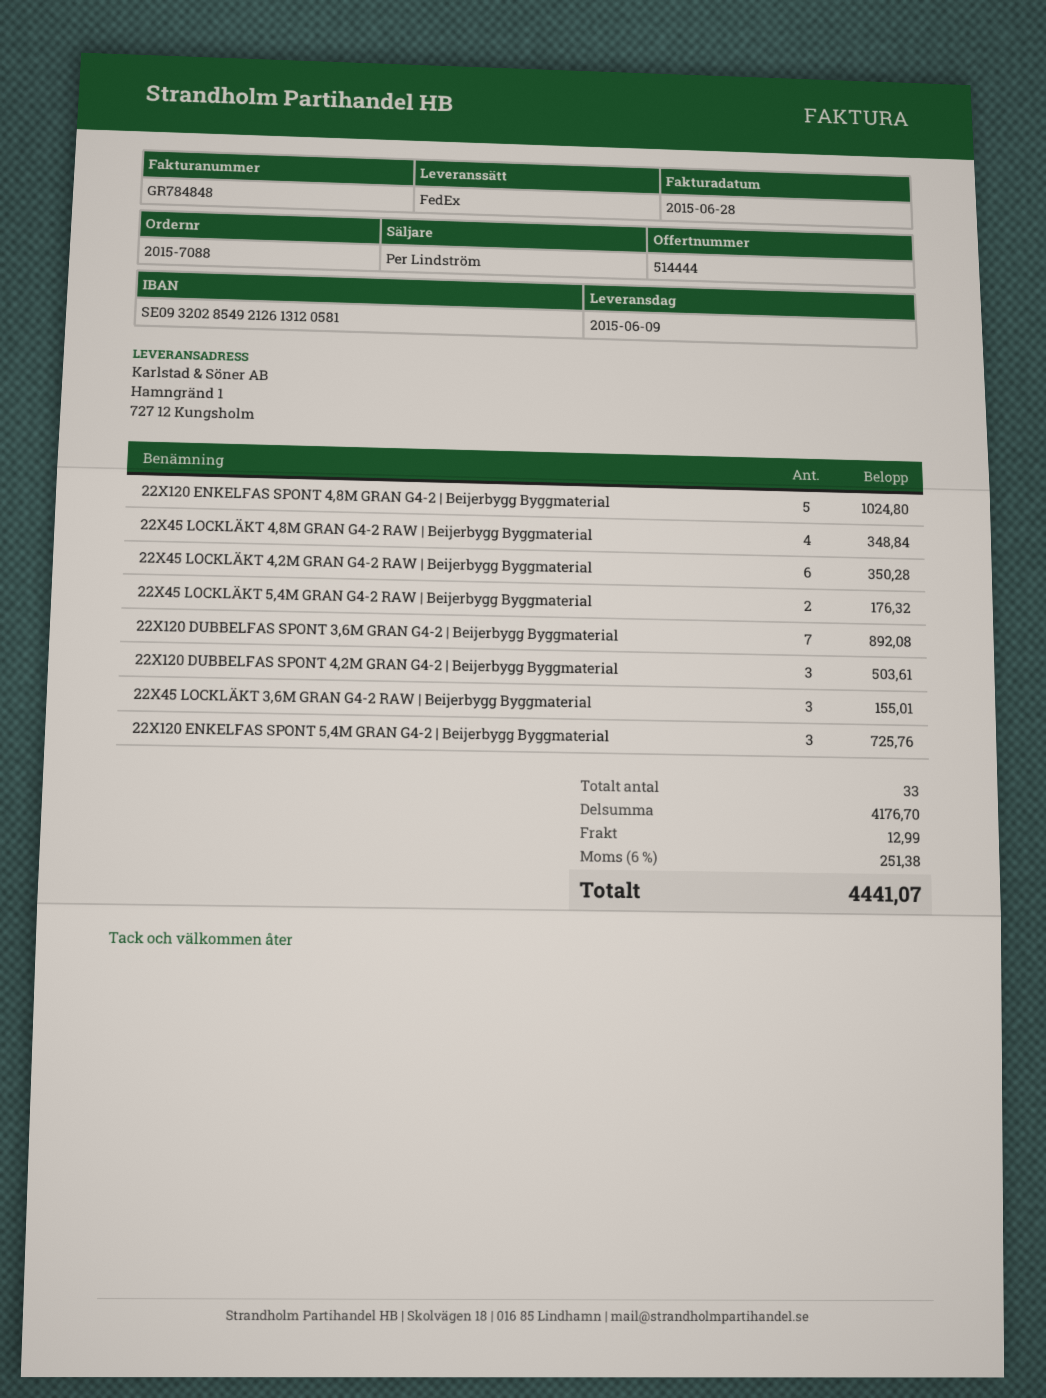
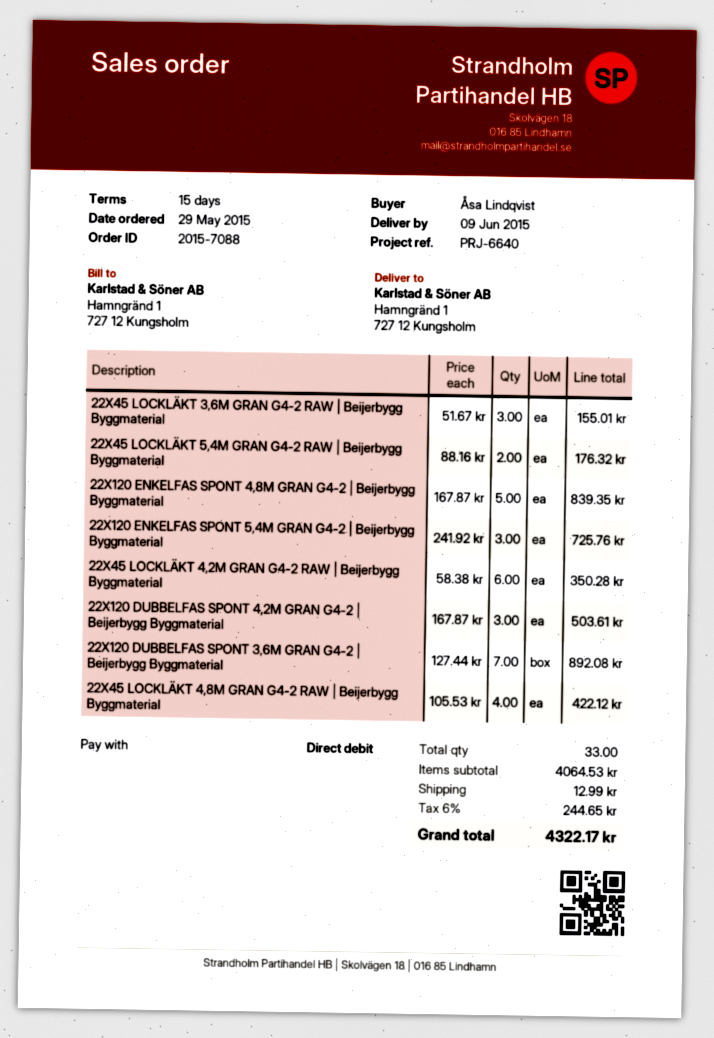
22X120 ENKELFAS SPONT 4,8M GRAN G4-2 | Beijerbygg Byggmaterial: 5 for 1024.80 -> 5 for 839.35
22X45 LOCKLÄKT 4,8M GRAN G4-2 RAW | Beijerbygg Byggmaterial: 4 for 348.84 -> 4 for 422.12
subtotal: 4176.70 -> 4064.53
tax: 6% = 251.38 -> 6% = 244.65
total: 4441.07 -> 4322.17

